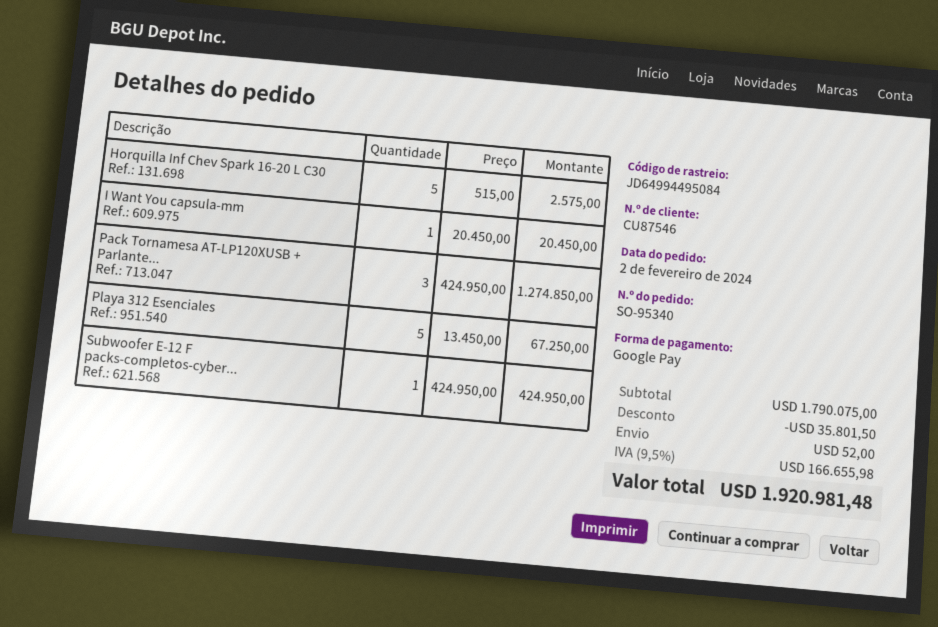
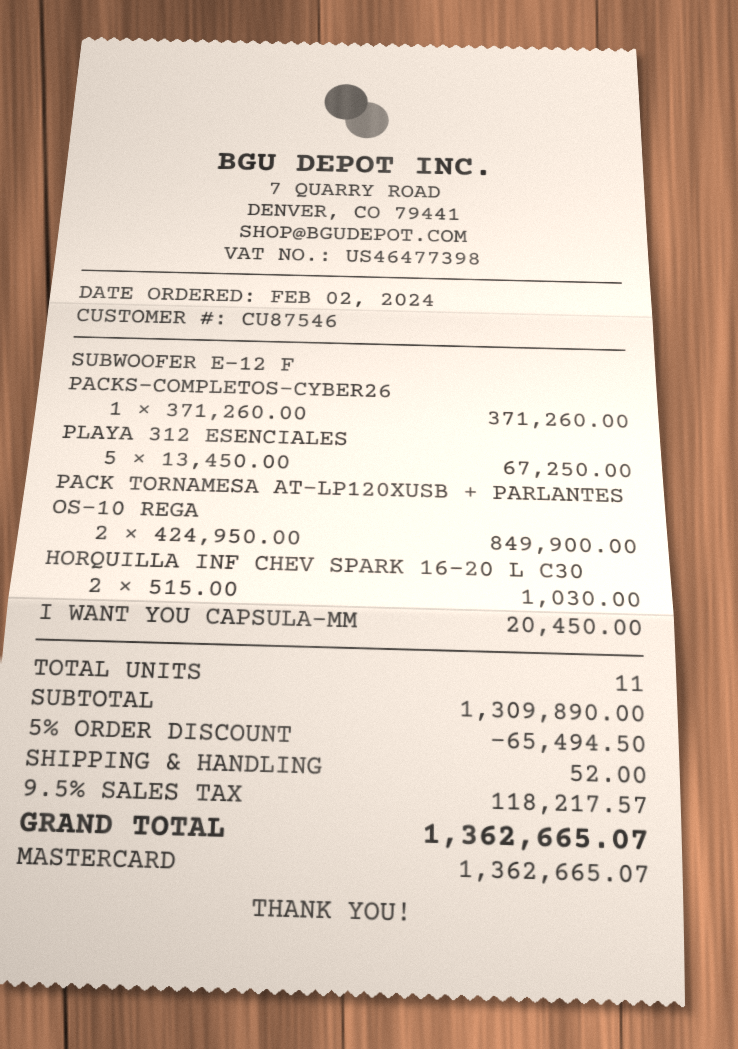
payment method: Google Pay -> Mastercard
Horquilla Inf Chev Spark 16-20 L C30: 5 x 515.00 = 2575.00 -> 2 x 515.00 = 1030.00
Pack Tornamesa AT-LP120XUSB + Parlante...: 3 x 424950.00 = 1274850.00 -> 2 x 424950.00 = 849900.00
Subwoofer E-12 F packs-completos-cyber...: 1 x 424950.00 = 424950.00 -> 1 x 371260.00 = 371260.00
subtotal: 1790075.00 -> 1309890.00
discount: 35801.50 -> 65494.50
tax: 9.5% = 166655.98 -> 9.5% = 118217.57
total: 1920981.48 -> 1362665.07

